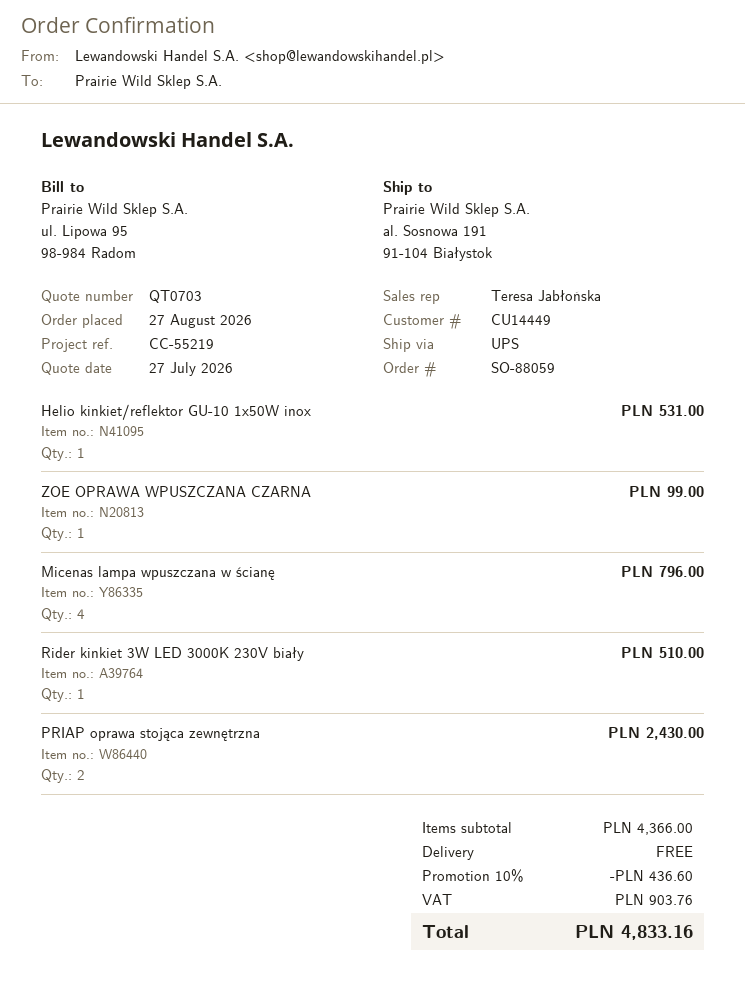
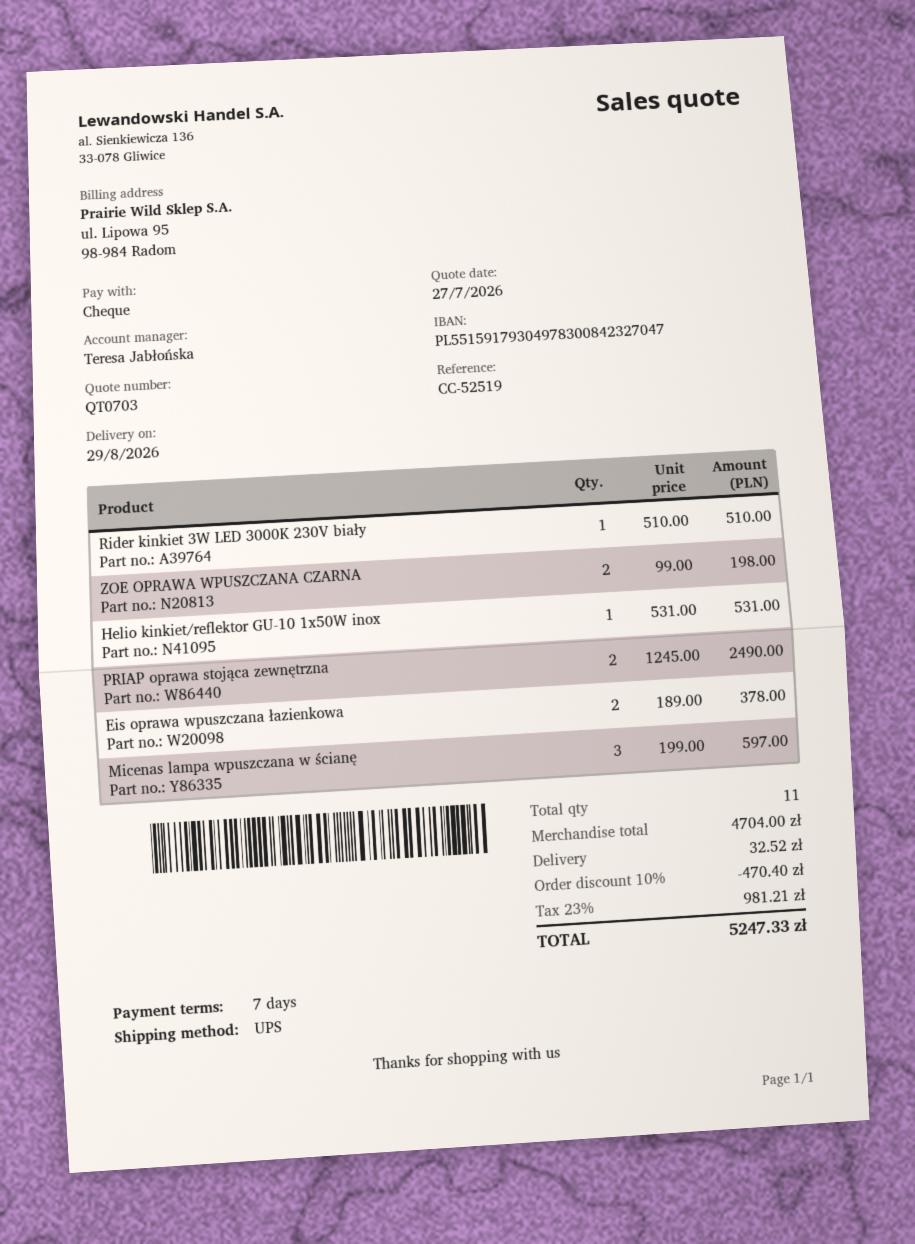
reference: CC-55219 -> CC-52519
ZOE OPRAWA WPUSZCZANA CZARNA: 1 for 99.00 -> 2 for 198.00
Micenas lampa wpuszczana w ścianę: 4 for 796.00 -> 3 for 597.00
PRIAP oprawa stojąca zewnętrzna: 2 for 2430.00 -> 2 for 2490.00
Eis oprawa wpuszczana łazienkowa: none -> 2 for 378.00
subtotal: 4366.00 -> 4704.00
discount: 10% = 436.60 -> 10% = 470.40
shipping: 0.00 -> 32.52
tax: 903.76 -> 981.21
total: 4833.16 -> 5247.33

